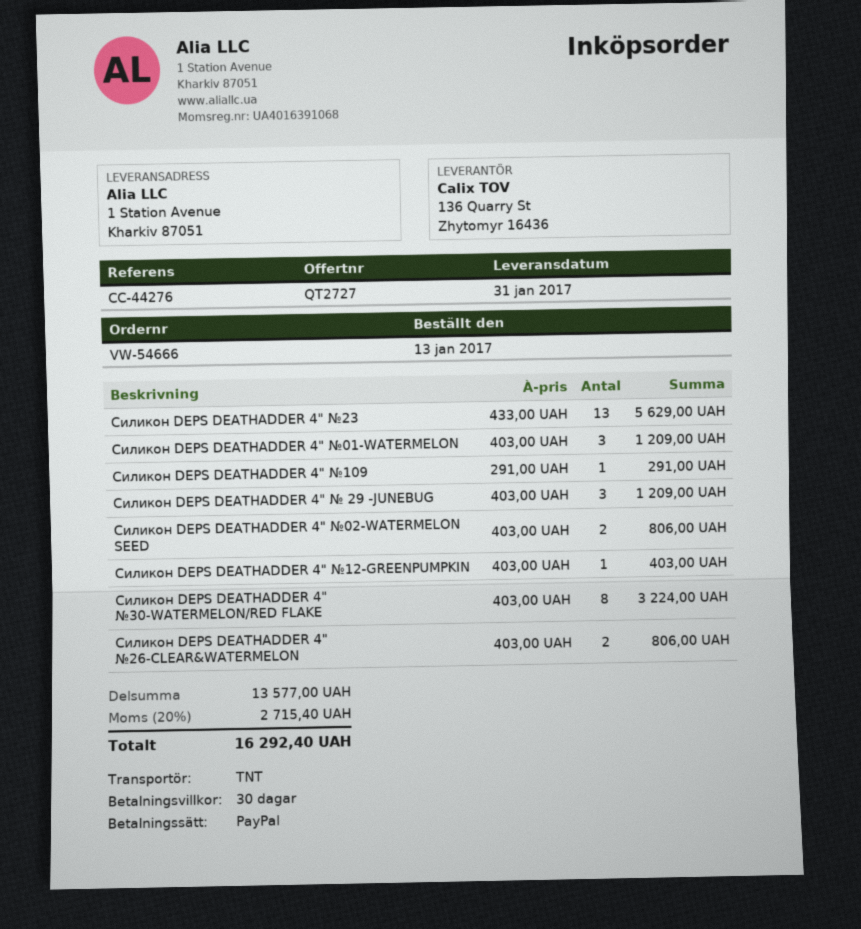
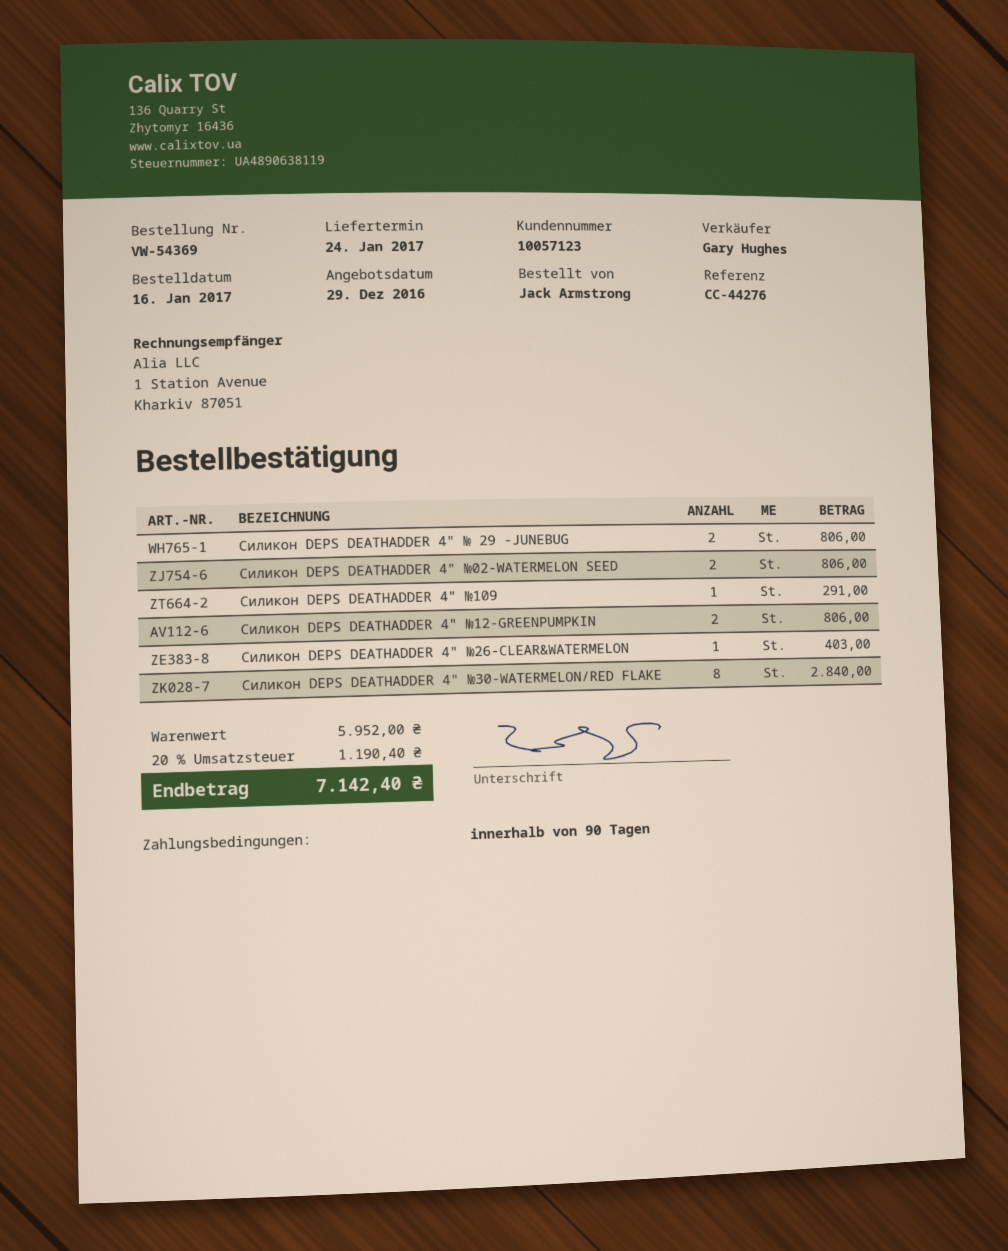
order number: VW-54666 -> VW-54369
order date: 2017-01-13 -> 2017-01-16
delivery date: 2017-01-31 -> 2017-01-24
payment terms: 30 days -> 90 days
Силикон DEPS DEATHADDER 4" №23: 13 for 5629.00 -> none
Силикон DEPS DEATHADDER 4" №01-WATERMELON: 3 for 1209.00 -> none
Силикон DEPS DEATHADDER 4" № 29 -JUNEBUG: 3 for 1209.00 -> 2 for 806.00
Силикон DEPS DEATHADDER 4" №12-GREENPUMPKIN: 1 for 403.00 -> 2 for 806.00
Силикон DEPS DEATHADDER 4" №30-WATERMELON/RED FLAKE: 8 for 3224.00 -> 8 for 2840.00
Силикон DEPS DEATHADDER 4" №26-CLEAR&WATERMELON: 2 for 806.00 -> 1 for 403.00
subtotal: 13577.00 -> 5952.00
tax: 20% = 2715.40 -> 20% = 1190.40
total: 16292.40 -> 7142.40

